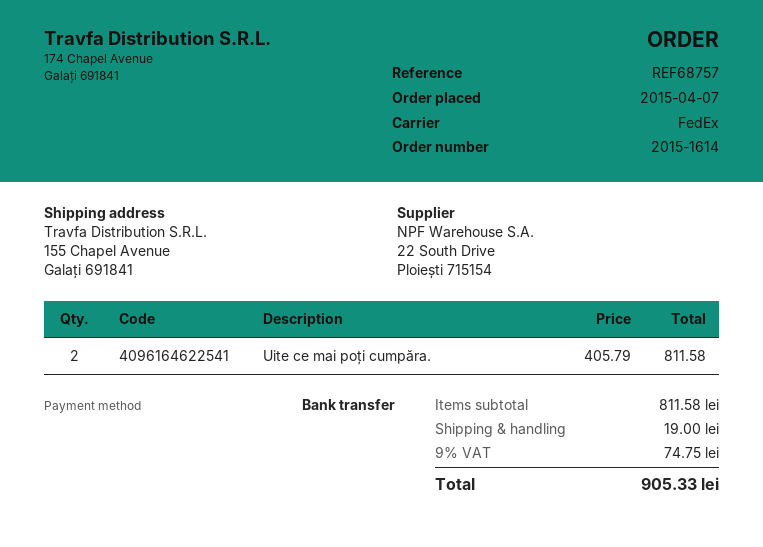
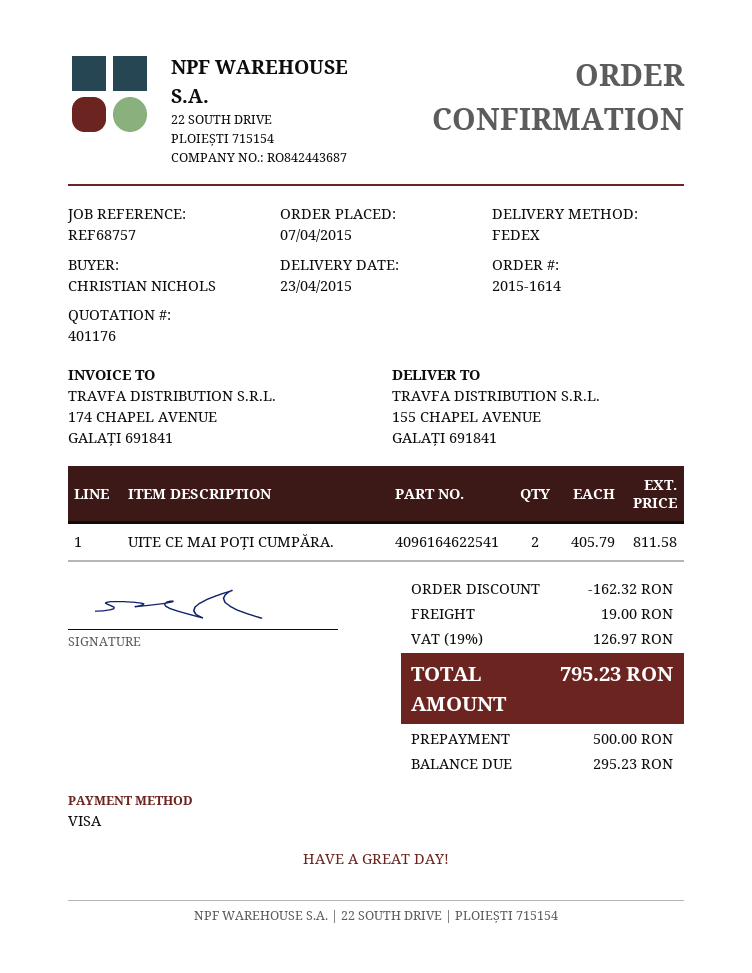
payment method: bank transfer -> Visa
discount: none -> 162.32
tax: 9% = 74.75 -> 19% = 126.97
total: 905.33 -> 795.23

